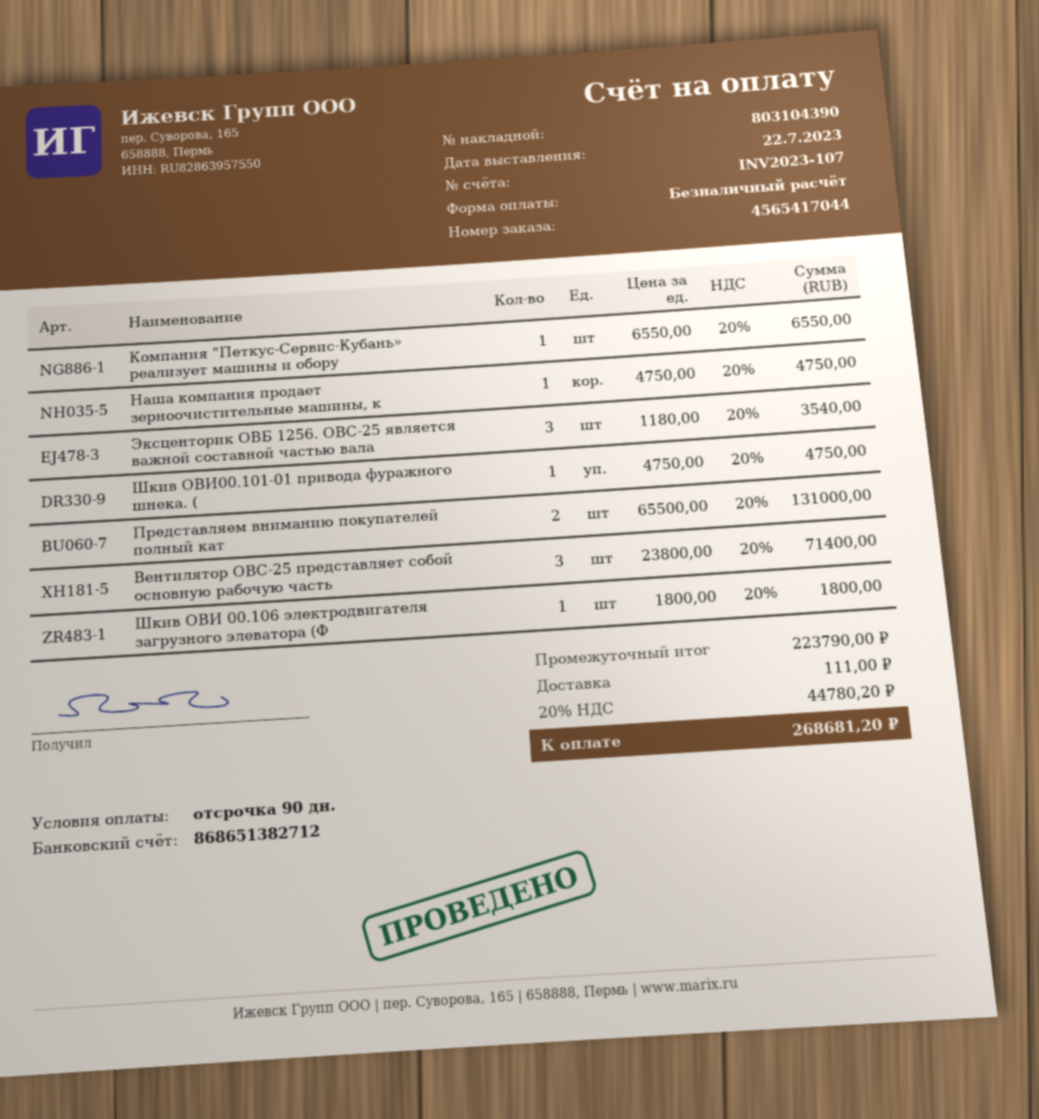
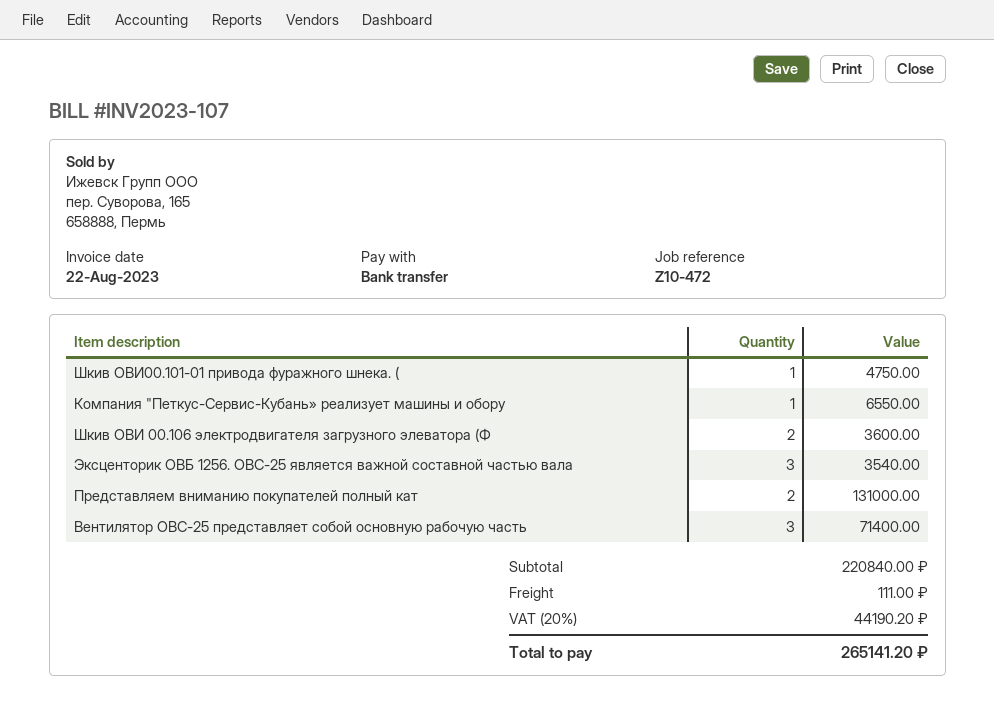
invoice date: 2023-07-22 -> 2023-08-22
Наша компания продает зерноочистительные машины, к: 1 for 4750.00 -> none
Шкив ОВИ 00.106 электродвигателя загрузного элеватора (Ф: 1 for 1800.00 -> 2 for 3600.00
subtotal: 223790.00 -> 220840.00
tax: 20% = 44780.20 -> 20% = 44190.20
total: 268681.20 -> 265141.20

